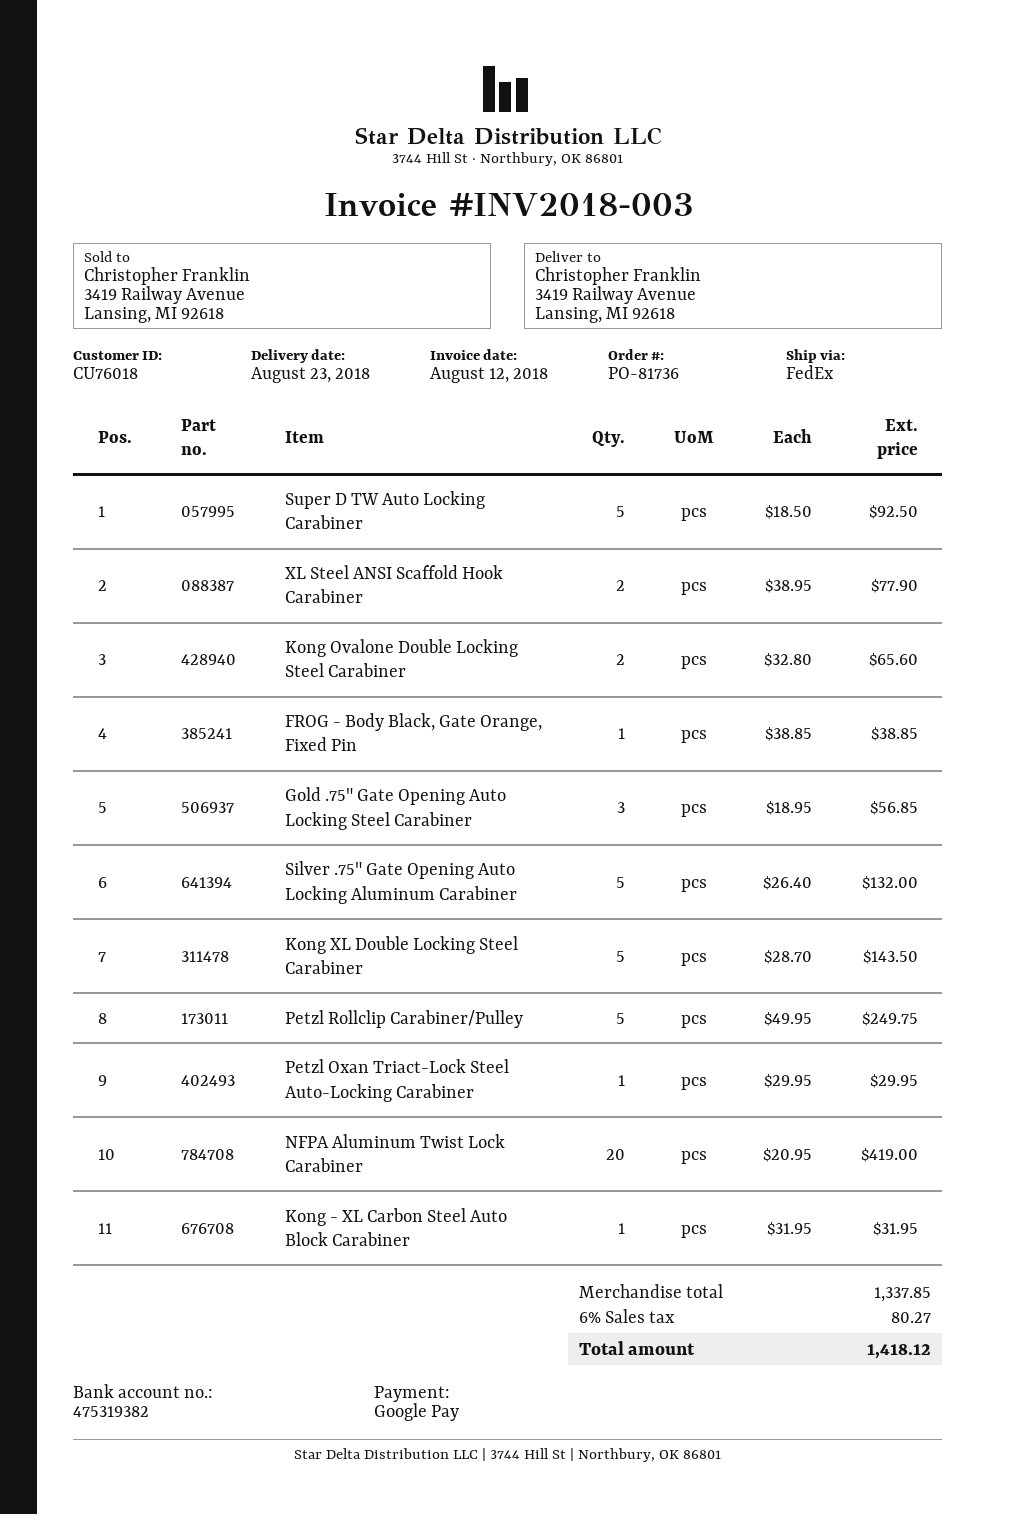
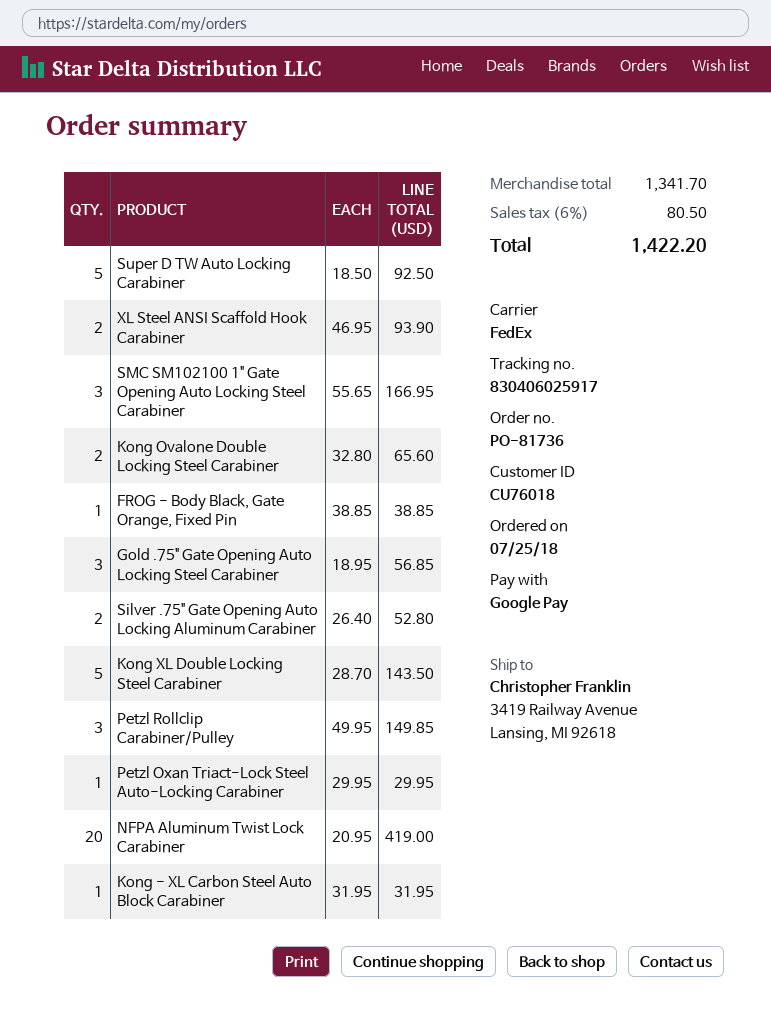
XL Steel ANSI Scaffold Hook Carabiner: 2 x 38.95 = 77.90 -> 2 x 46.95 = 93.90
Silver .75" Gate Opening Auto Locking Aluminum Carabiner: 5 x 26.40 = 132.00 -> 2 x 26.40 = 52.80
Petzl Rollclip Carabiner/Pulley: 5 x 49.95 = 249.75 -> 3 x 49.95 = 149.85
SMC SM102100 1" Gate Opening Auto Locking Steel Carabiner: none -> 3 x 55.65 = 166.95
subtotal: 1337.85 -> 1341.70
tax: 6% = 80.27 -> 6% = 80.50
total: 1418.12 -> 1422.20

